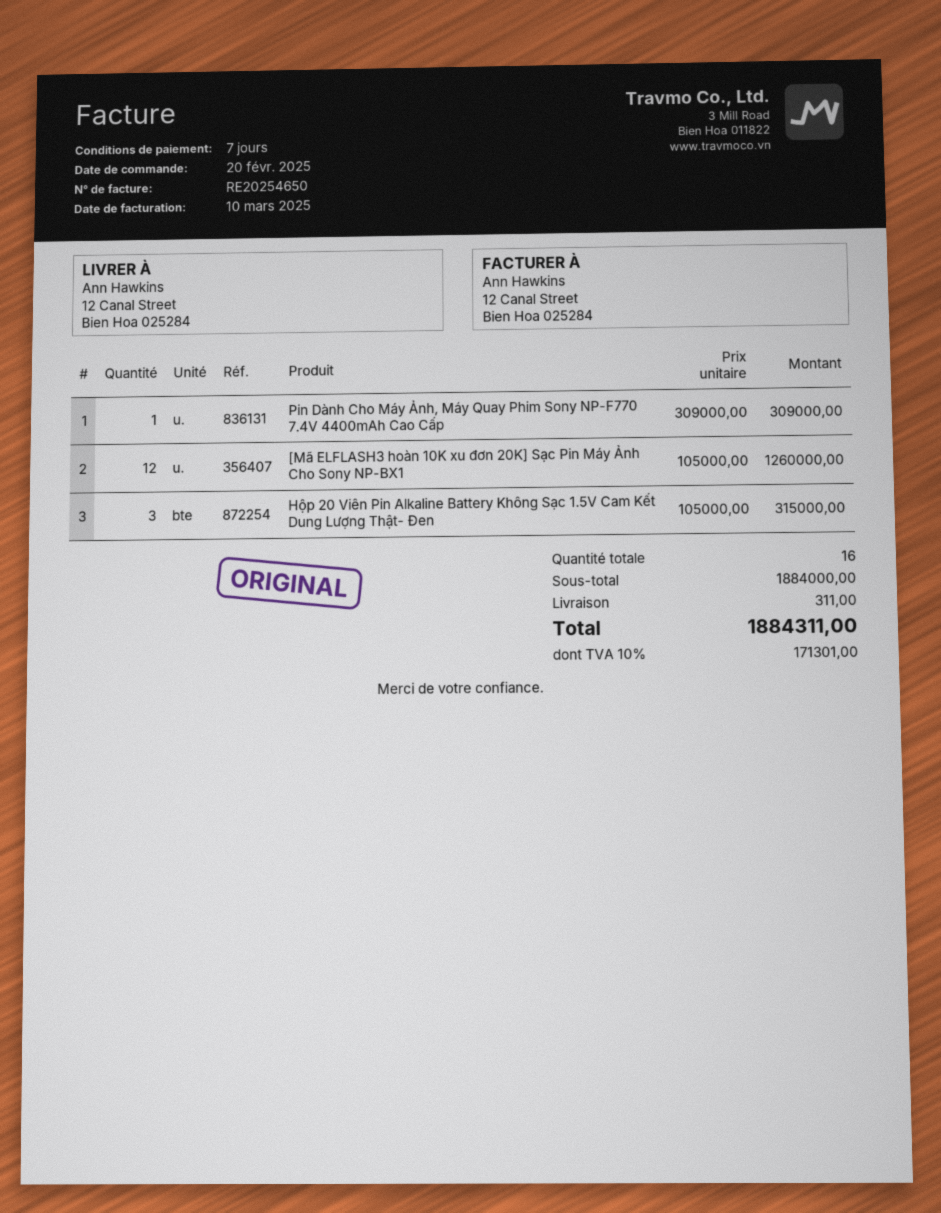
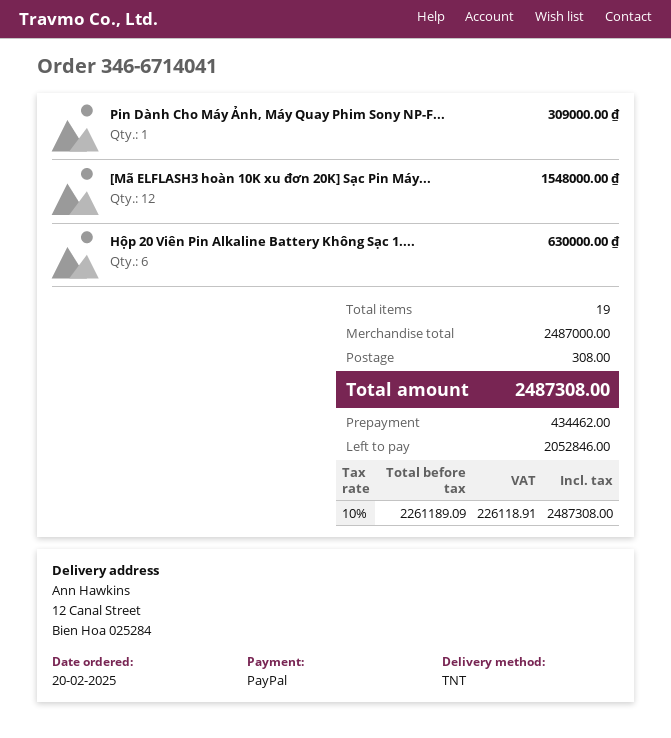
[Mã ELFLASH3 hoàn 10K xu đơn 20K] Sạc Pin Máy Ảnh Cho Sony NP-BX1: 12 for 1260000.00 -> 12 for 1548000.00
Hộp 20 Viên Pin Alkaline Battery Không Sạc 1.5V Cam Kết Dung Lượng Thật- Đen: 3 for 315000.00 -> 6 for 630000.00
total quantity: 16 -> 19
subtotal: 1884000.00 -> 2487000.00
shipping: 311.00 -> 308.00
tax: 10% = 171301.00 -> 10% = 226118.91
total: 1884311.00 -> 2487308.00

